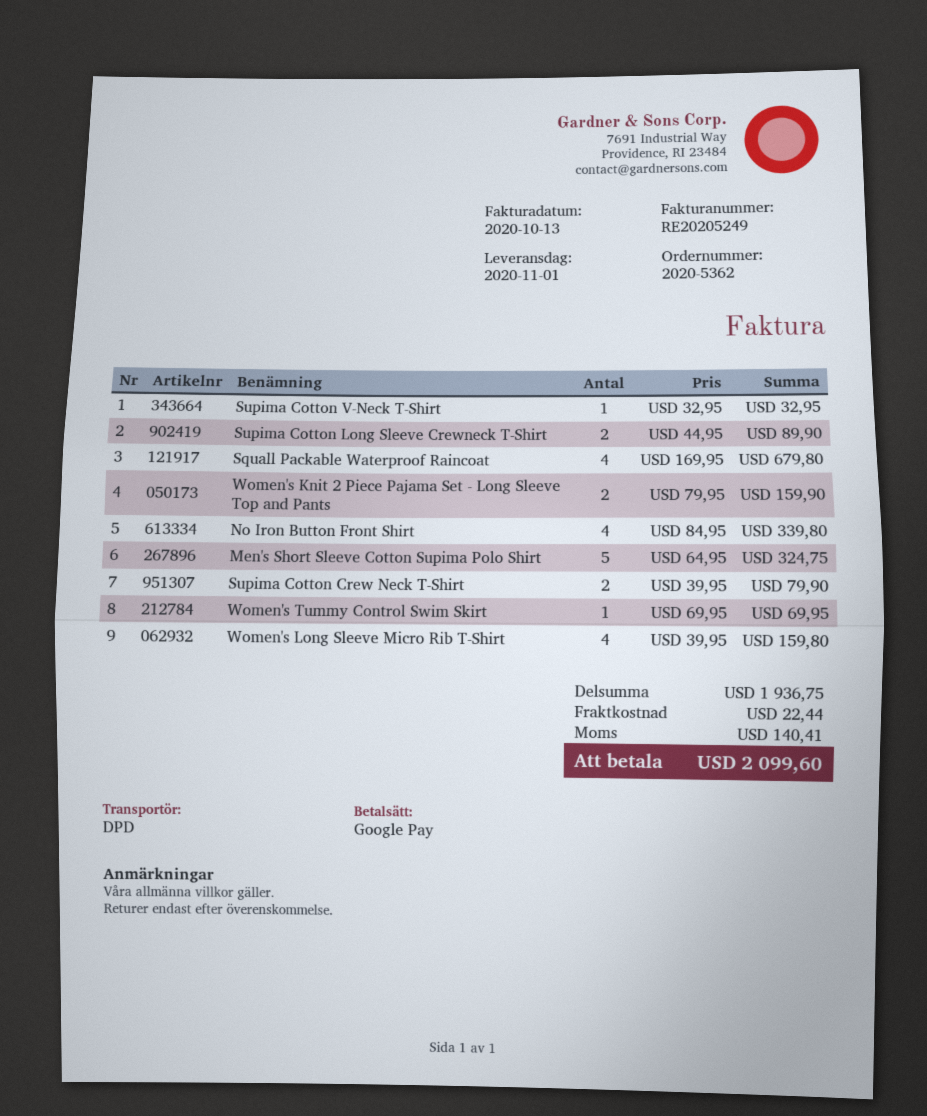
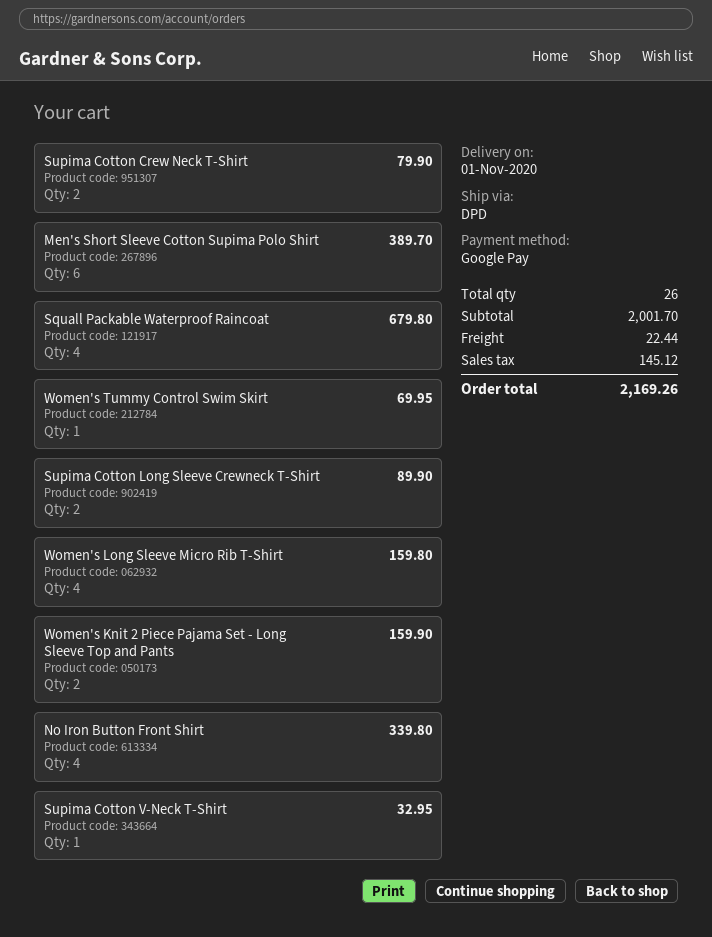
Men's Short Sleeve Cotton Supima Polo Shirt: 5 for 324.75 -> 6 for 389.70
subtotal: 1936.75 -> 2001.70
tax: 140.41 -> 145.12
total: 2099.60 -> 2169.26

